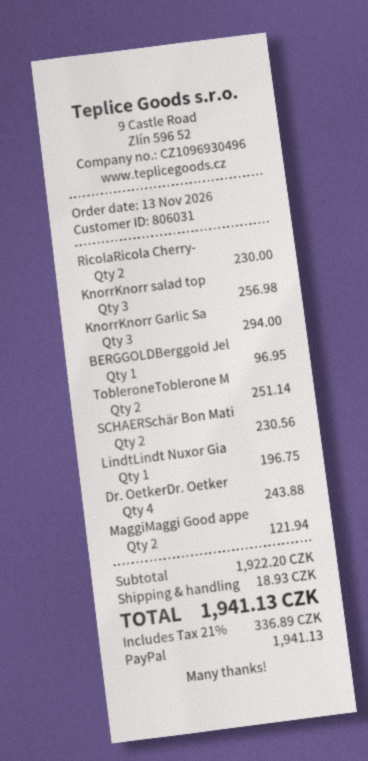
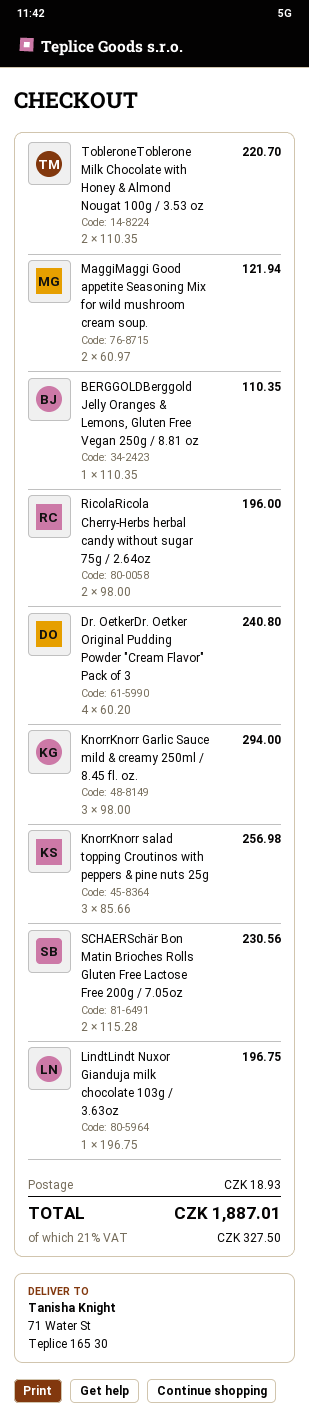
RicolaRicola Cherry-: 2 for 230.00 -> 2 for 196.00
BERGGOLDBerggold Jel: 1 for 96.95 -> 1 for 110.35
TobleroneToblerone M: 2 for 251.14 -> 2 for 220.70
Dr. OetkerDr. Oetker: 4 for 243.88 -> 4 for 240.80
tax: 21% = 336.89 -> 21% = 327.50
total: 1941.13 -> 1887.01

